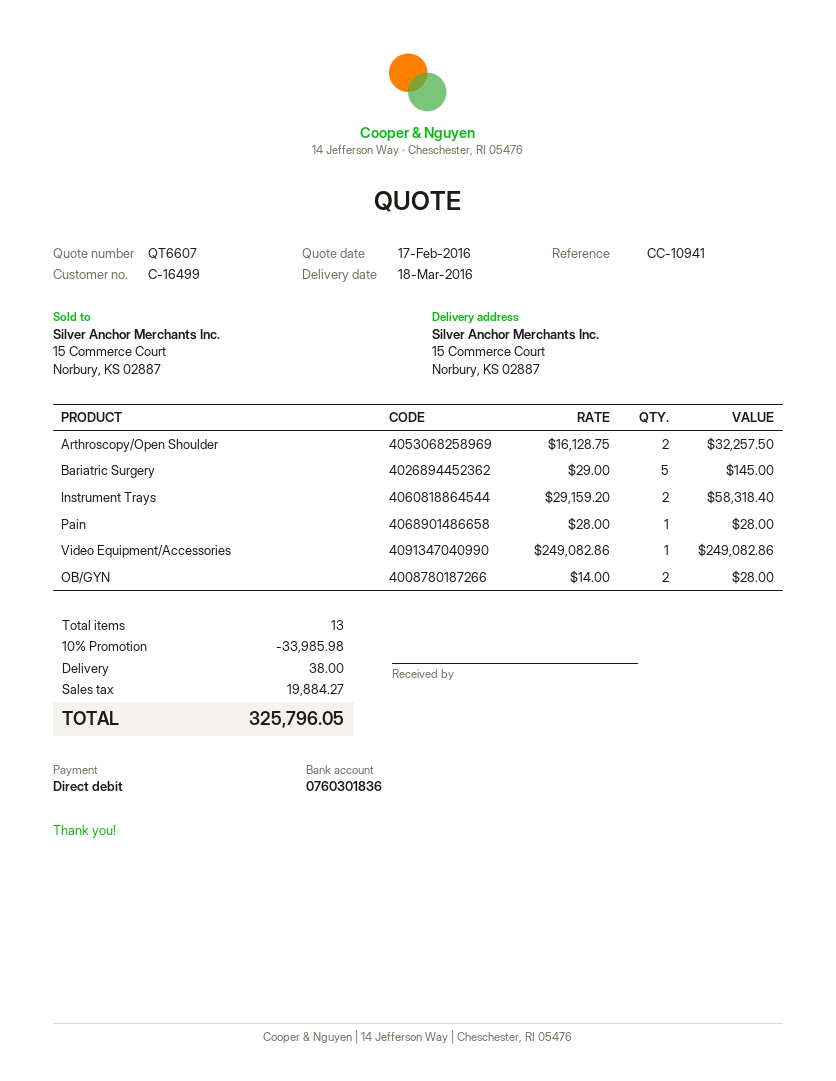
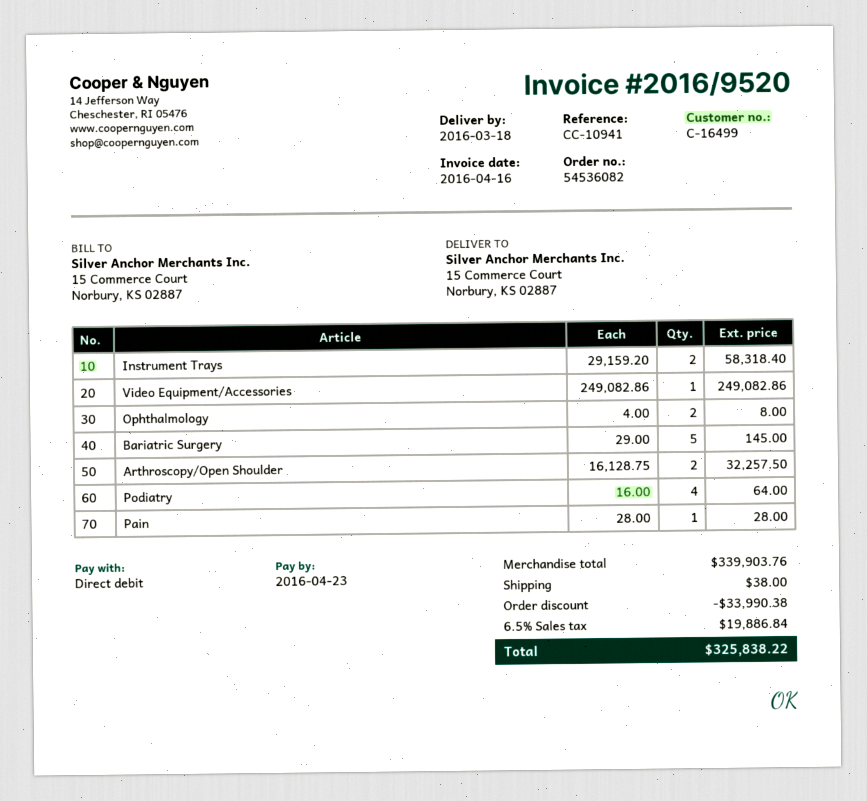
OB/GYN: 2 x 14.00 = 28.00 -> none
Ophthalmology: none -> 2 x 4.00 = 8.00
Podiatry: none -> 4 x 16.00 = 64.00
discount: 33985.98 -> 33990.38
tax: 19884.27 -> 19886.84
total: 325796.05 -> 325838.22

